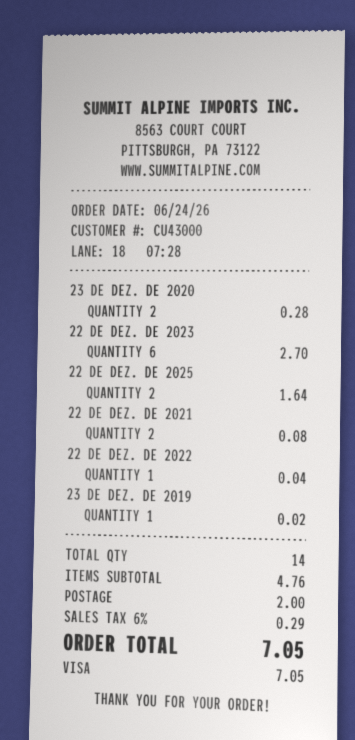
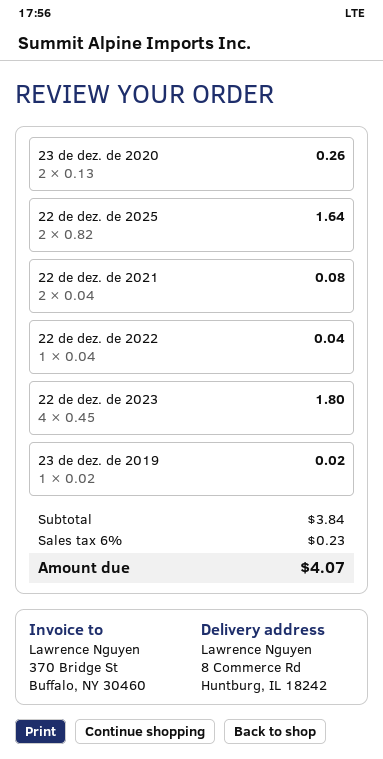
23 DE DEZ. DE 2020: 2 for 0.28 -> 2 for 0.26
22 DE DEZ. DE 2023: 6 for 2.70 -> 4 for 1.80
subtotal: 4.76 -> 3.84
shipping: 2.00 -> none
tax: 6% = 0.29 -> 6% = 0.23
total: 7.05 -> 4.07

